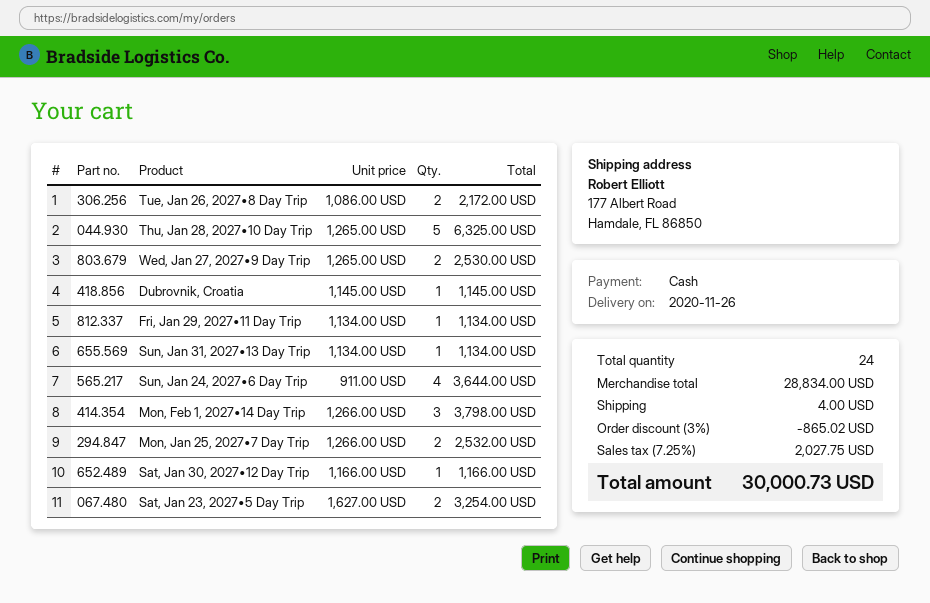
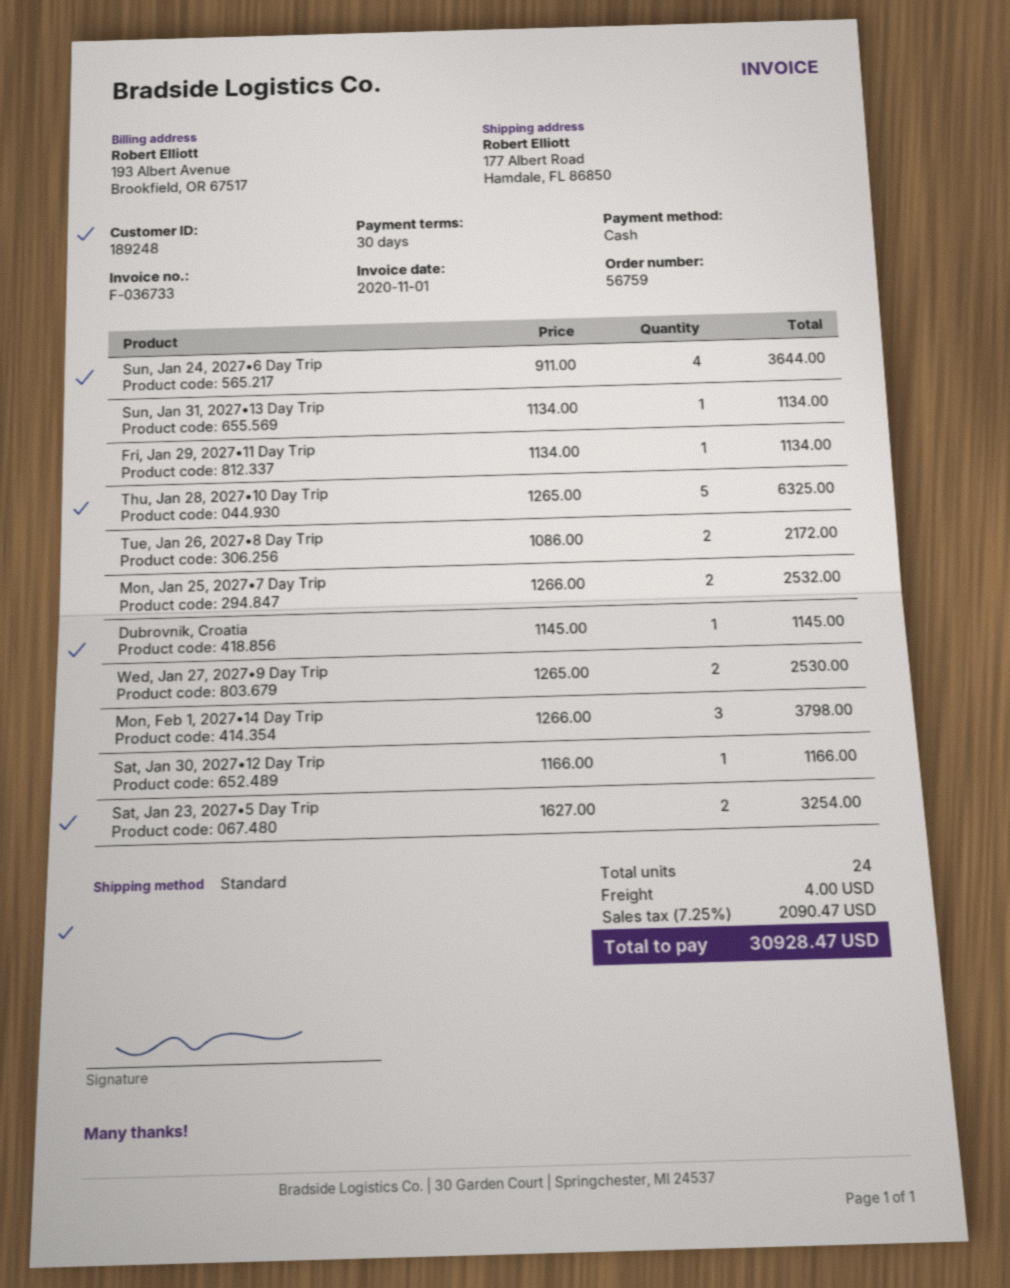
discount: 3% = 865.02 -> none
tax: 7.25% = 2027.75 -> 7.25% = 2090.47
total: 30000.73 -> 30928.47

